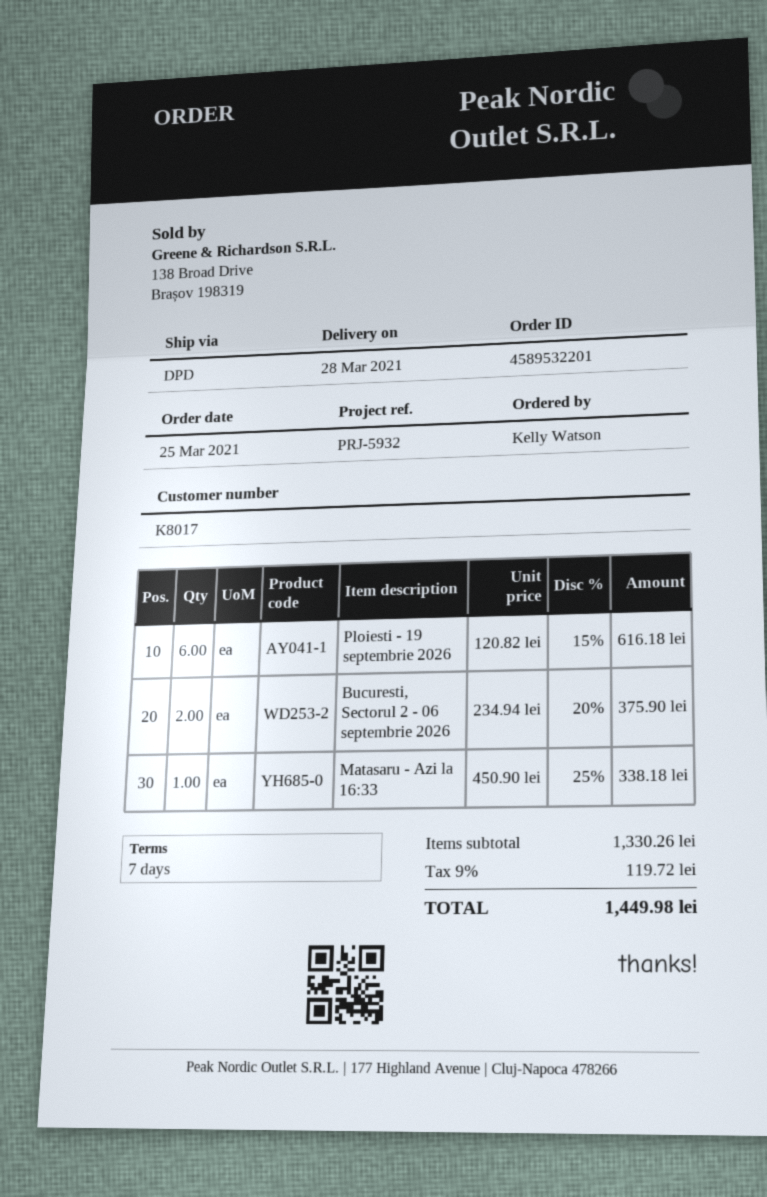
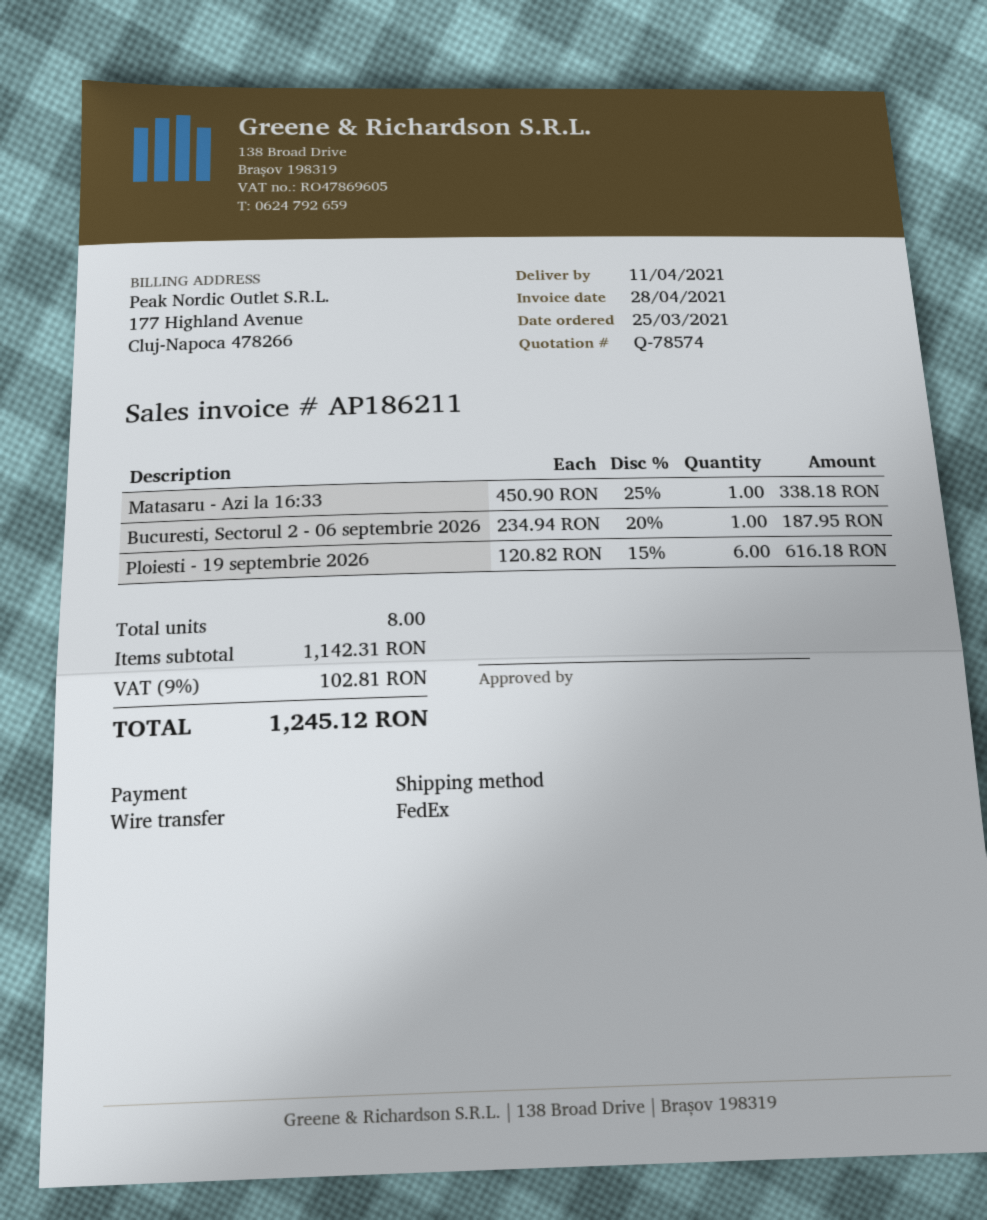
delivery date: 2021-03-28 -> 2021-04-11
shipping method: DPD -> FedEx
Bucuresti, Sectorul 2 - 06 septembrie 2026: 2 x 234.94 - 20% = 375.90 -> 1 x 234.94 - 20% = 187.95
subtotal: 1330.26 -> 1142.31
tax: 9% = 119.72 -> 9% = 102.81
total: 1449.98 -> 1245.12

